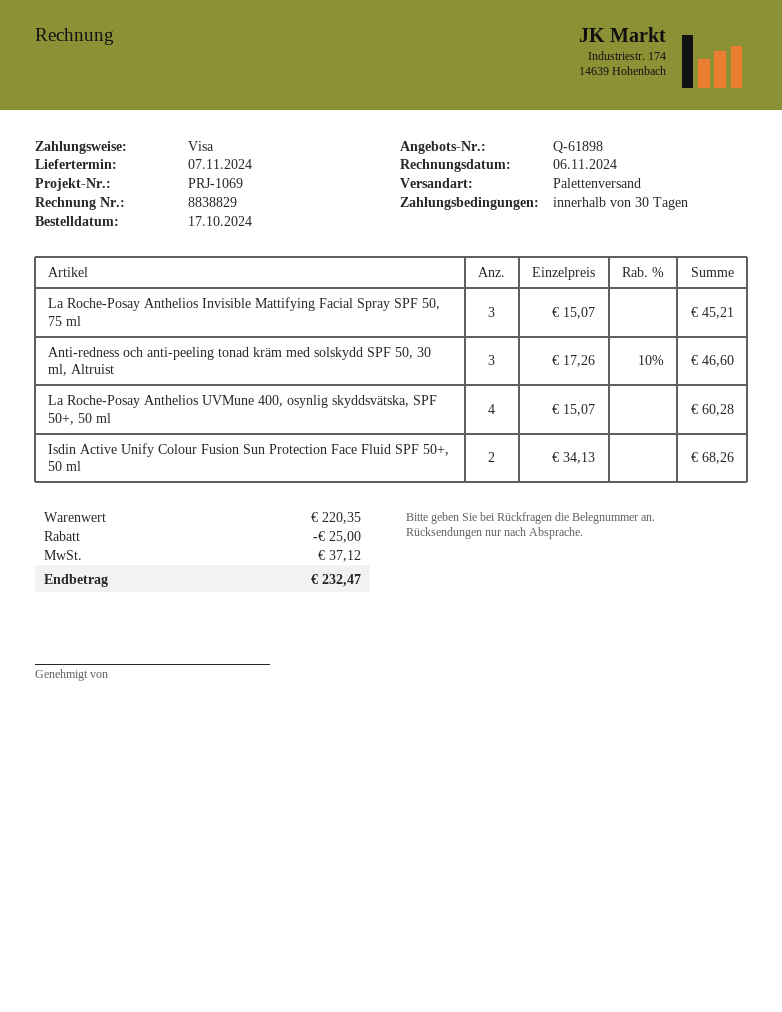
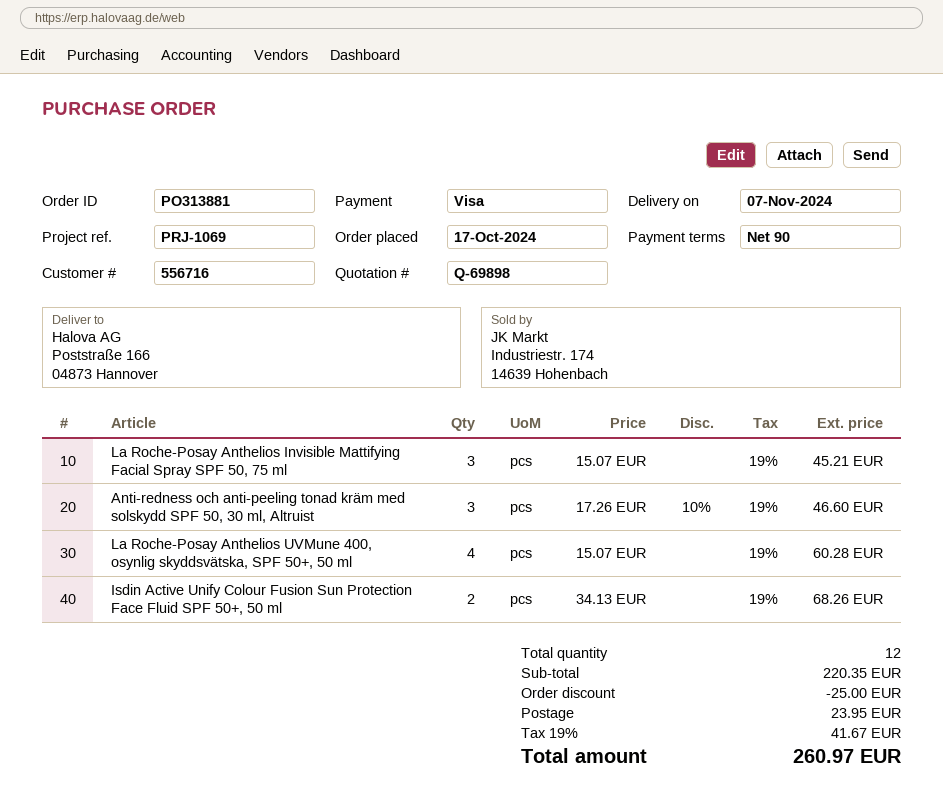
quote number: Q-61898 -> Q-69898
payment terms: 30 days -> 90 days
shipping: none -> 23.95
tax: 37.12 -> 41.67
total: 232.47 -> 260.97

